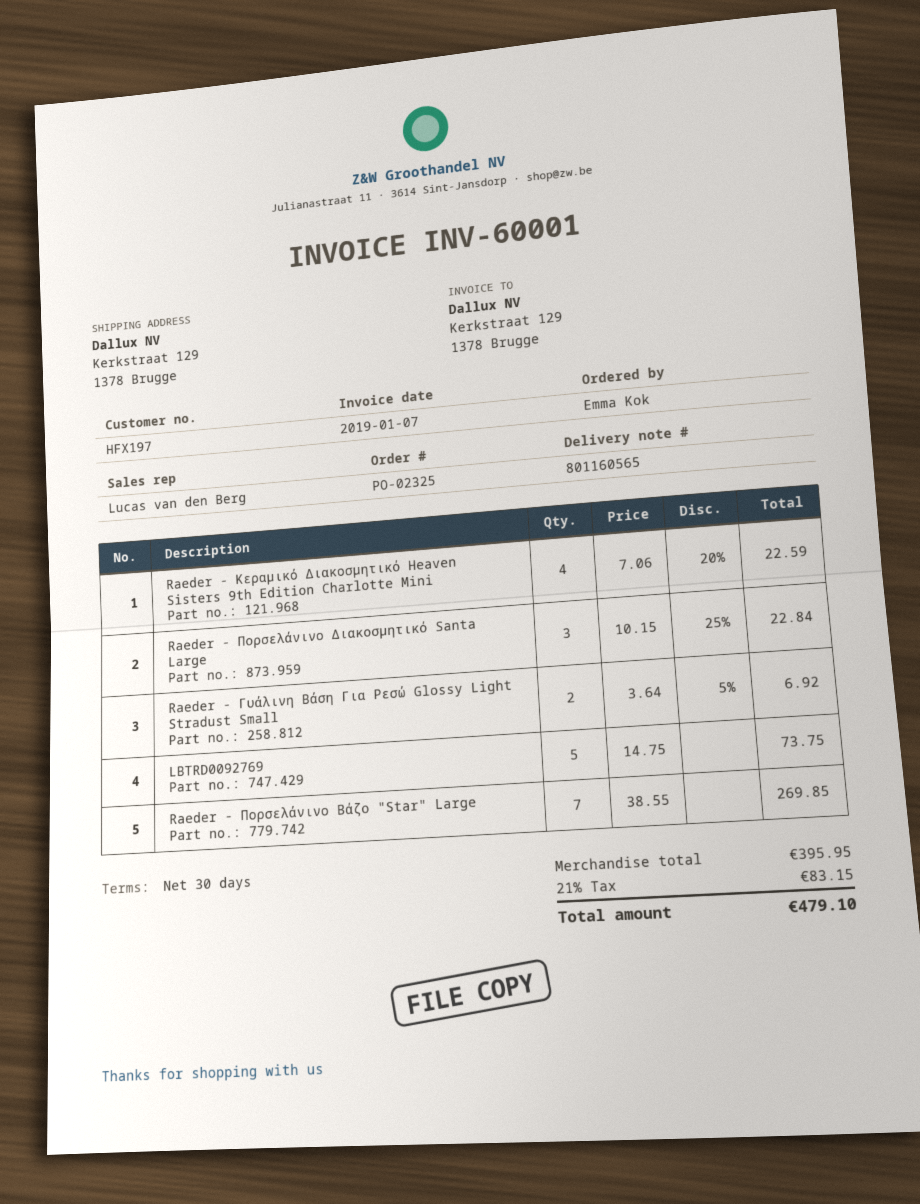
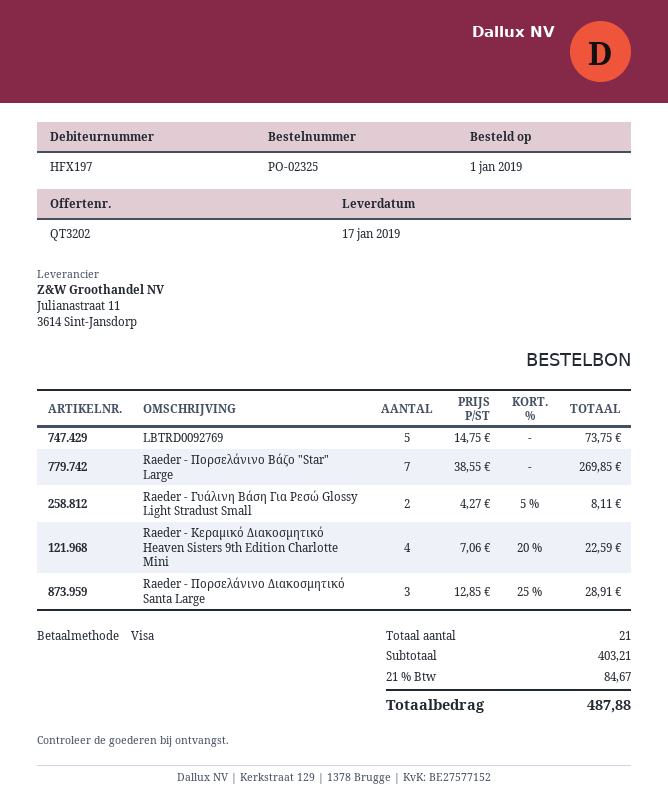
Raeder - Πορσελάνινο Διακοσμητικό Santa Large: 3 x 10.15 - 25% = 22.84 -> 3 x 12.85 - 25% = 28.91
Raeder - Γυάλινη Βάση Για Ρεσώ Glossy Light Stradust Small: 2 x 3.64 - 5% = 6.92 -> 2 x 4.27 - 5% = 8.11
subtotal: 395.95 -> 403.21
tax: 21% = 83.15 -> 21% = 84.67
total: 479.10 -> 487.88

